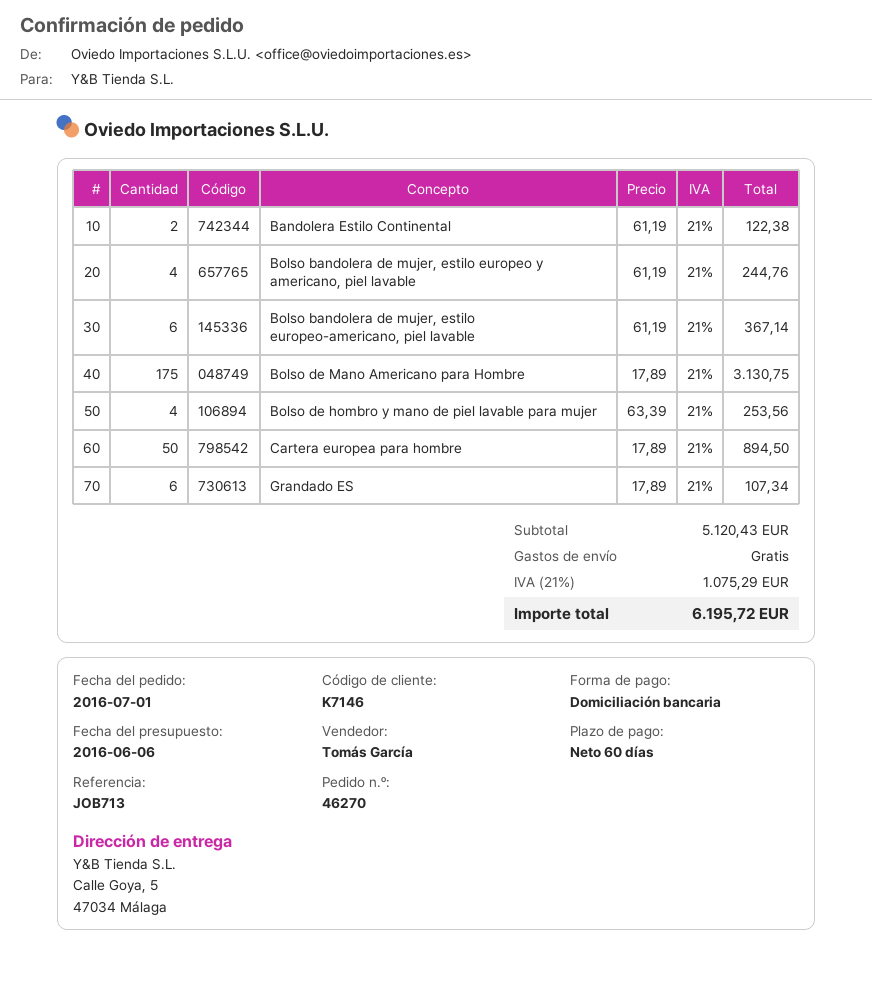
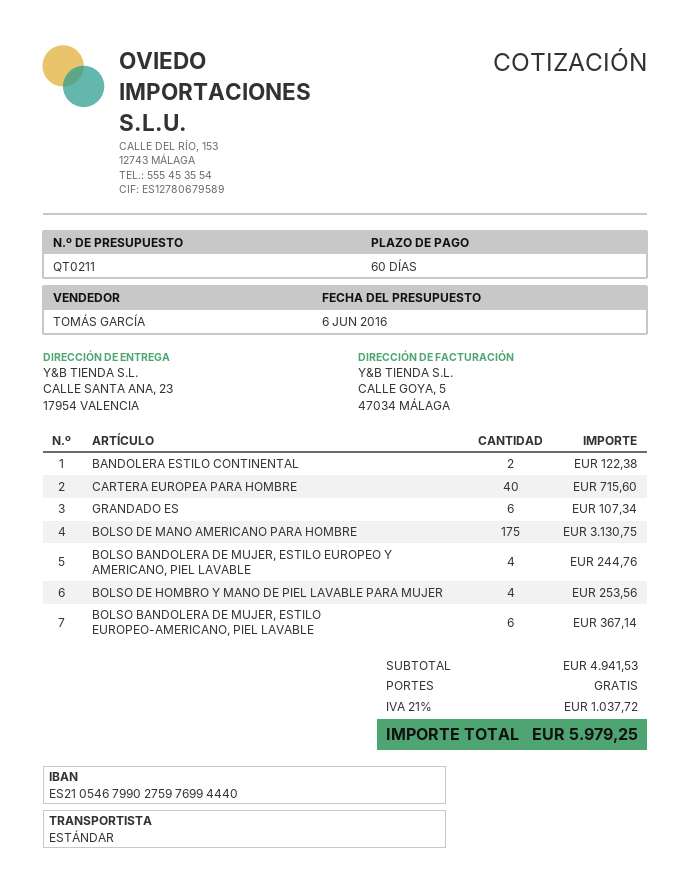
ship to: Calle Goya, 5, 47034 Málaga -> CALLE SANTA ANA, 23, 17954 VALENCIA
Cartera europea para hombre: 50 for 894.50 -> 40 for 715.60
subtotal: 5120.43 -> 4941.53
tax: 21% = 1075.29 -> 21% = 1037.72
total: 6195.72 -> 5979.25

